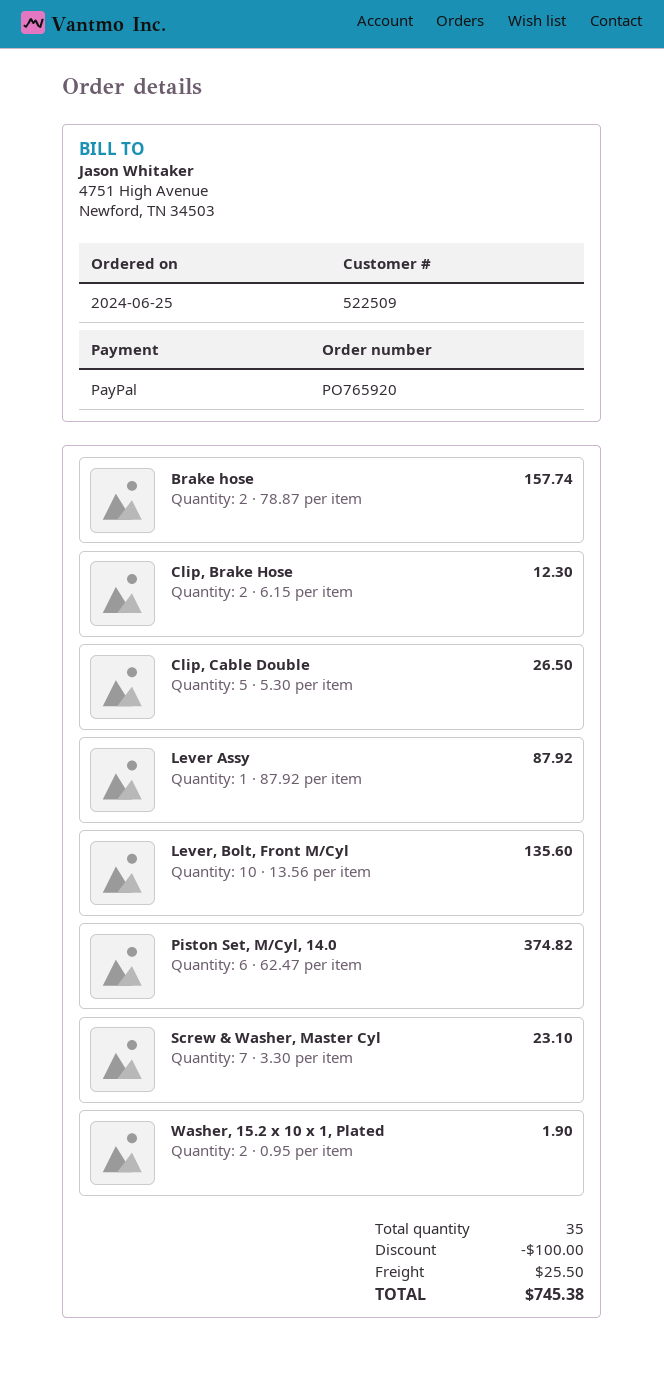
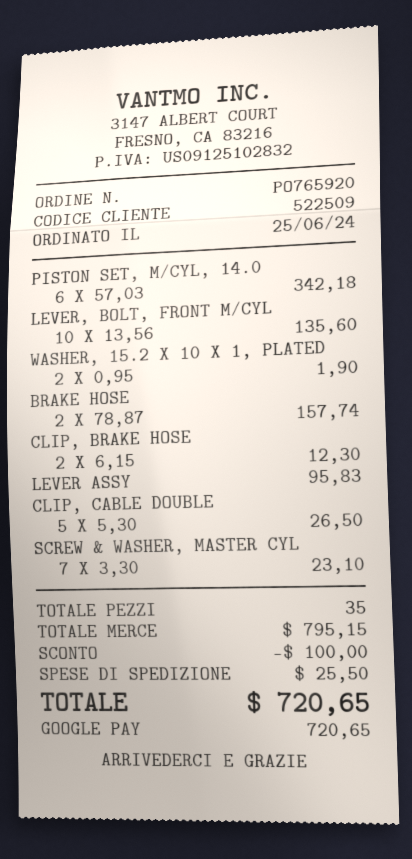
payment method: PayPal -> Google Pay
Lever Assy: 1 x 87.92 = 87.92 -> 1 x 95.83 = 95.83
Piston Set, M/Cyl, 14.0: 6 x 62.47 = 374.82 -> 6 x 57.03 = 342.18
total: 745.38 -> 720.65

